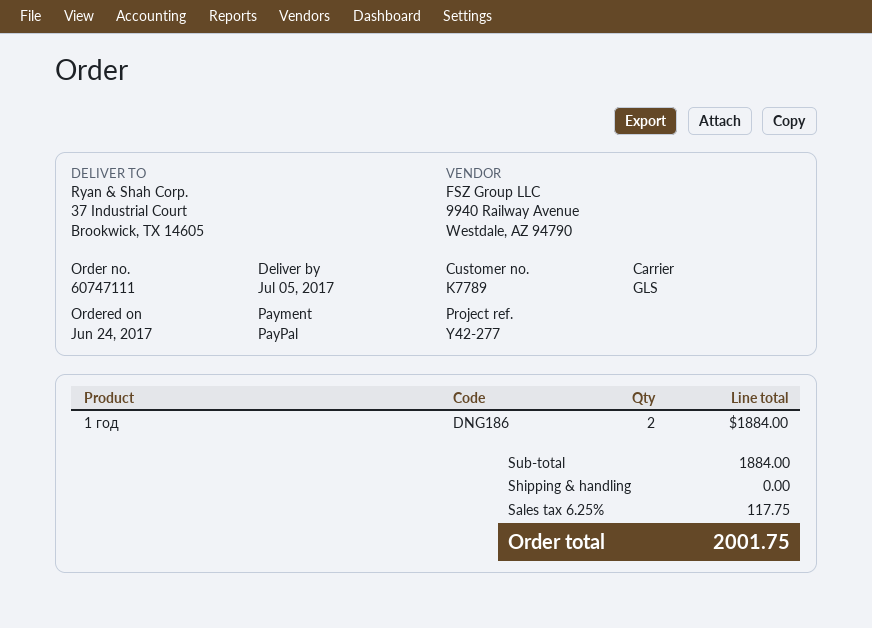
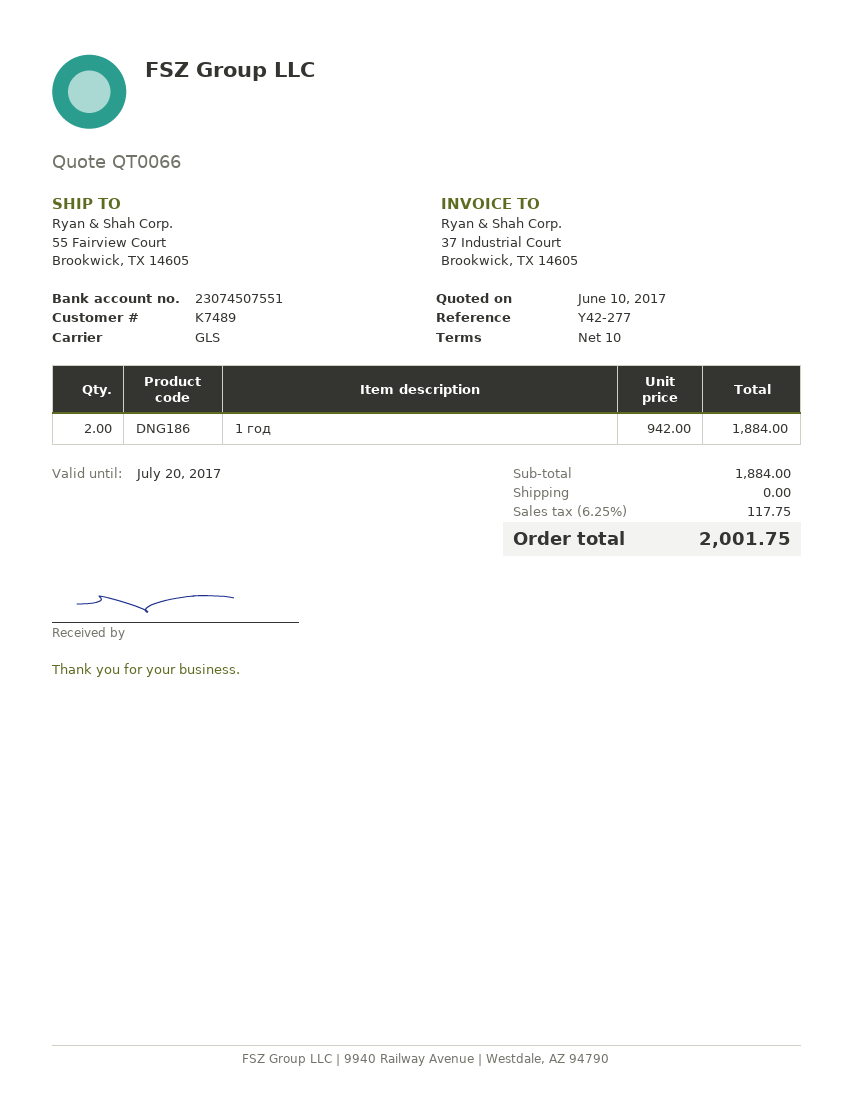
customer number: K7789 -> K7489
ship to: 37 Industrial Court, Brookwick, TX 14605 -> 55 Fairview Court, Brookwick, TX 14605

